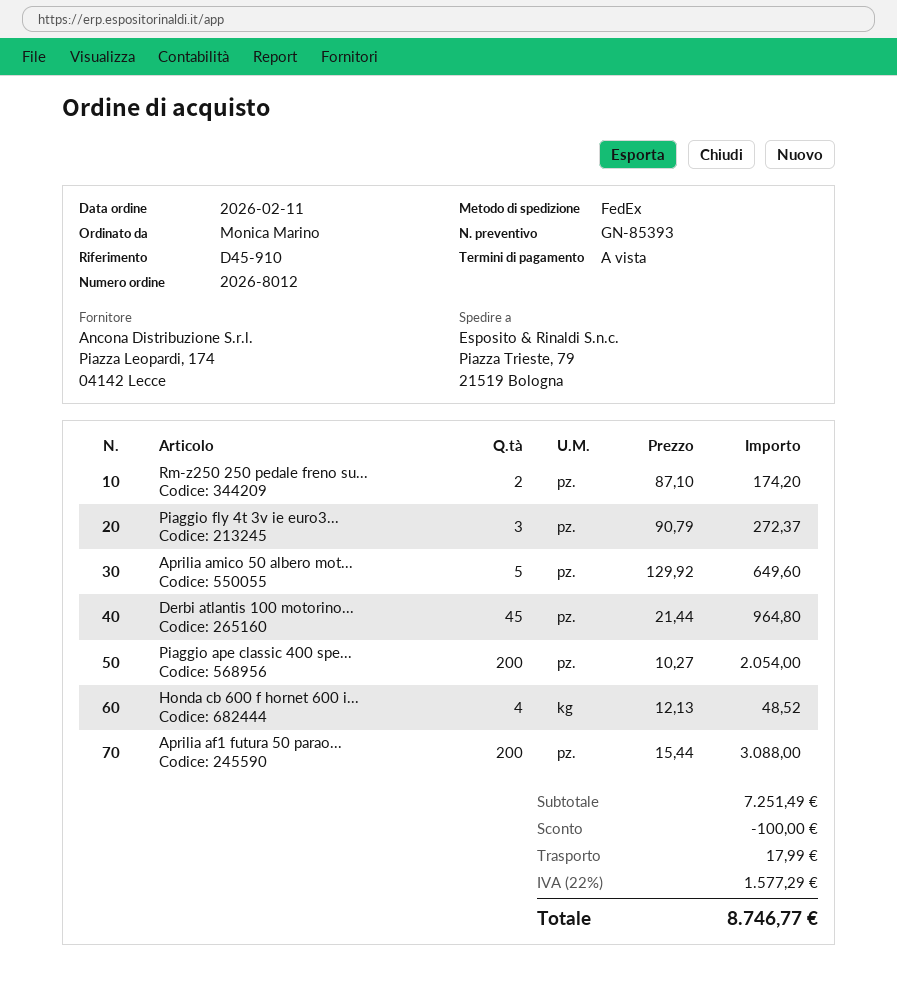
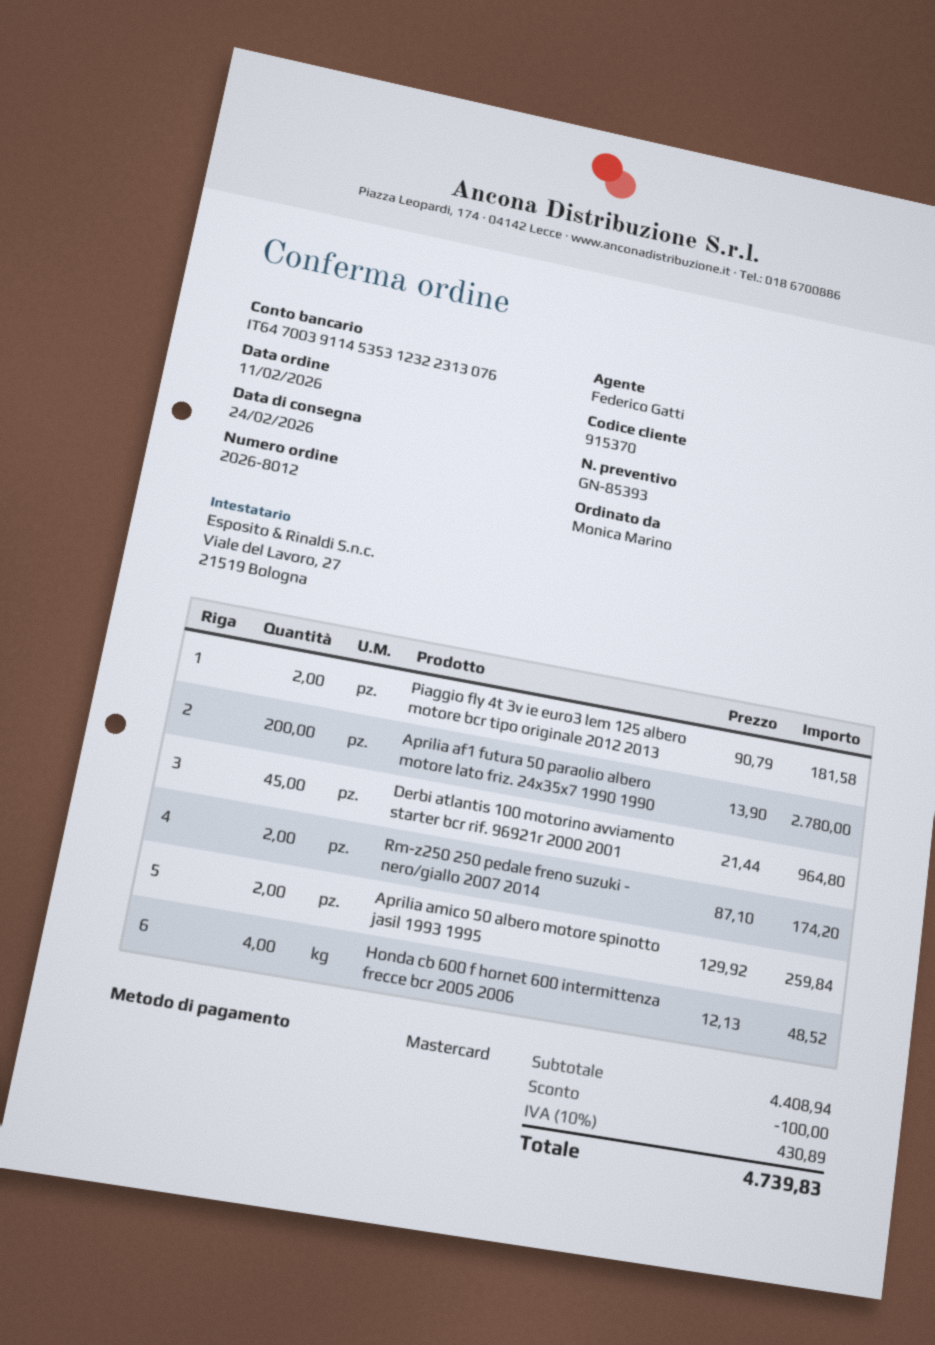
Piaggio fly 4t 3v ie euro3...: 3 x 90.79 = 272.37 -> 2 x 90.79 = 181.58
Aprilia amico 50 albero mot...: 5 x 129.92 = 649.60 -> 2 x 129.92 = 259.84
Piaggio ape classic 400 spe...: 200 x 10.27 = 2054.00 -> none
Aprilia af1 futura 50 parao...: 200 x 15.44 = 3088.00 -> 200 x 13.90 = 2780.00
subtotal: 7251.49 -> 4408.94
shipping: 17.99 -> none
tax: 22% = 1577.29 -> 10% = 430.89
total: 8746.77 -> 4739.83

